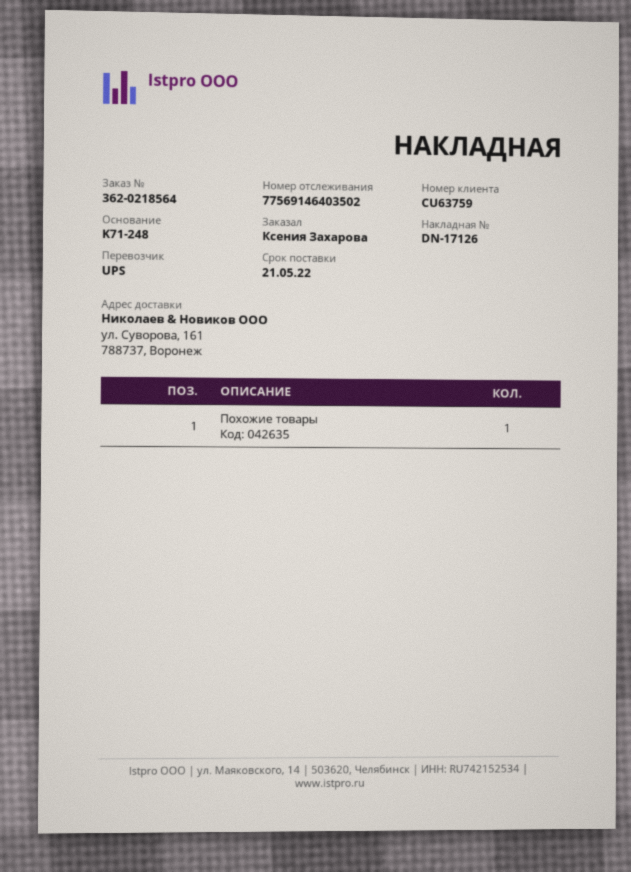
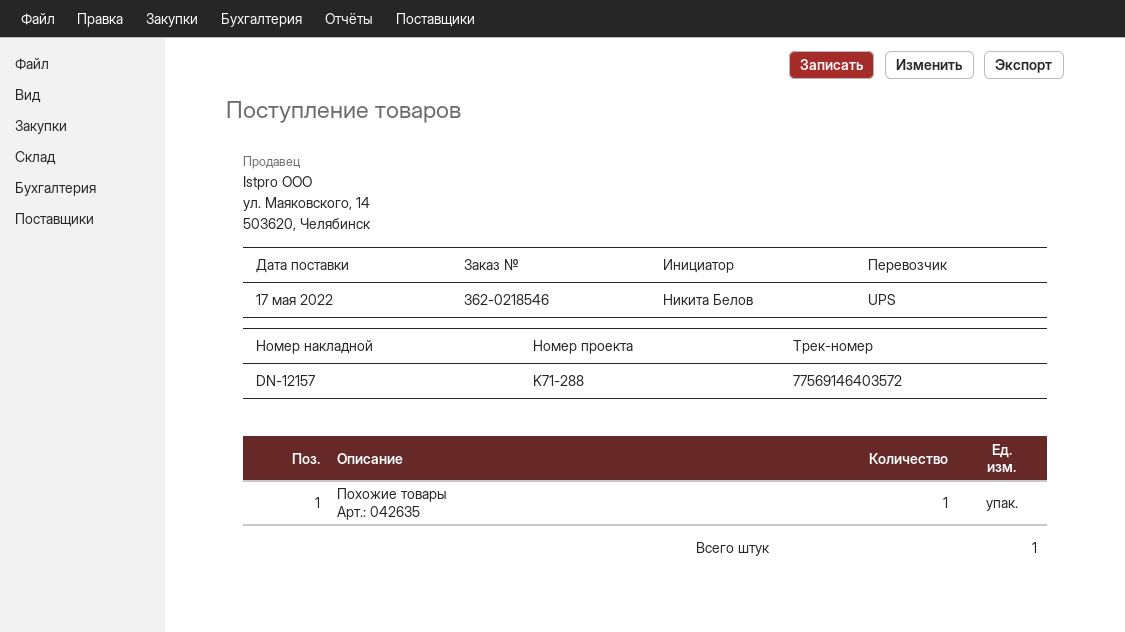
order number: 362-0218564 -> 362-0218546
delivery note number: DN-17126 -> DN-12157
delivery date: 2022-05-21 -> 2022-05-17
reference: K71-248 -> K71-288
ordered by: Ксения Захарова -> Никита Белов
tracking number: 77569146403502 -> 77569146403572

